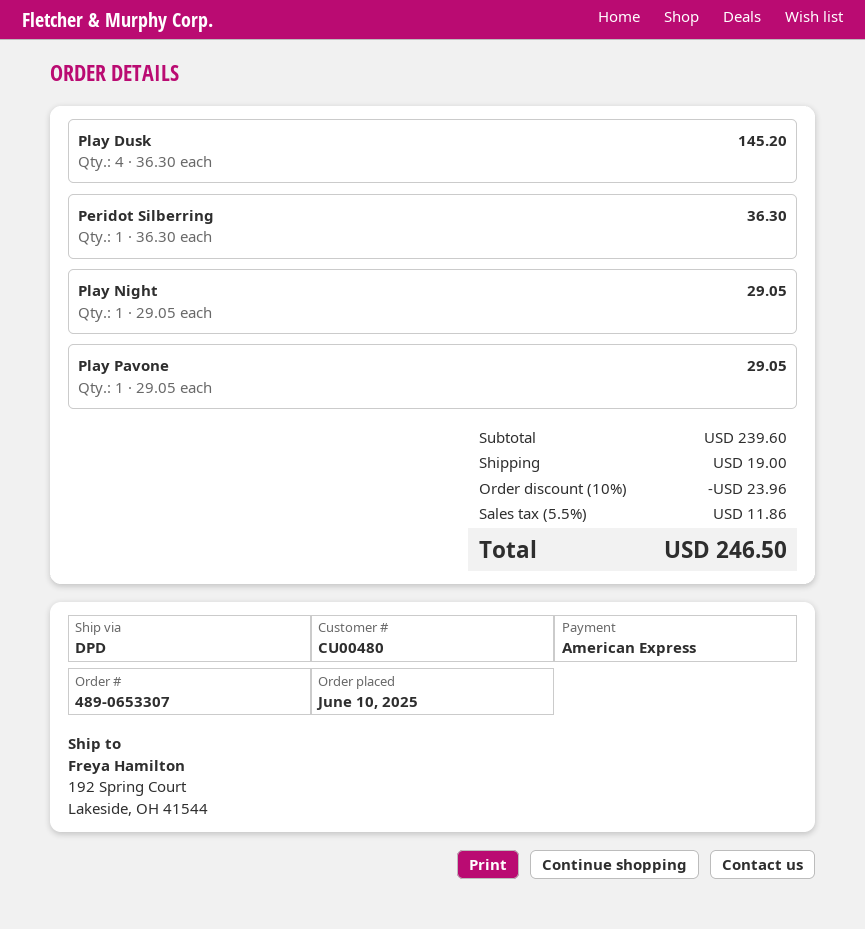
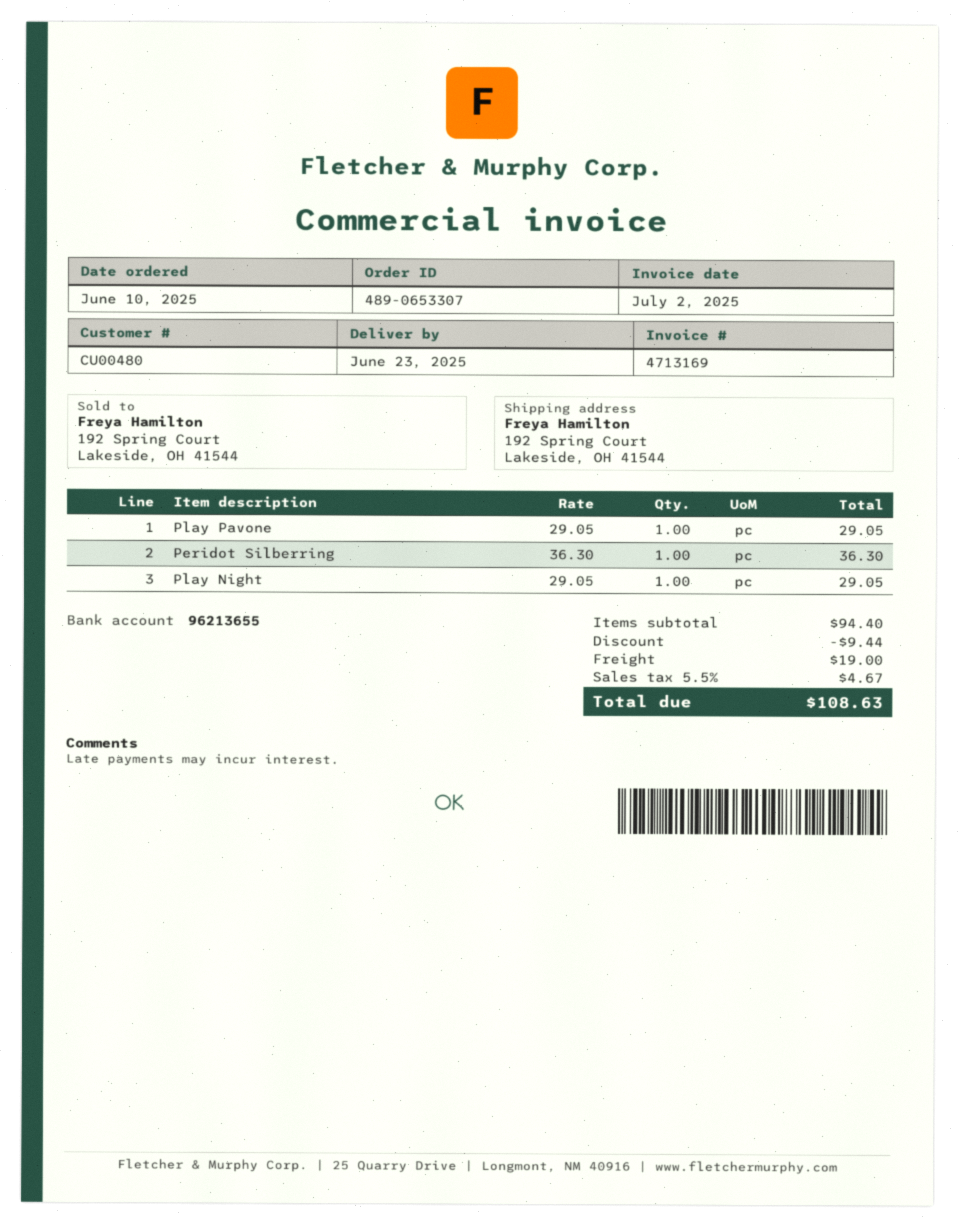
Play Dusk: 4 x 36.30 = 145.20 -> none
subtotal: 239.60 -> 94.40
discount: 23.96 -> 9.44
tax: 5.5% = 11.86 -> 5.5% = 4.67
total: 246.50 -> 108.63

